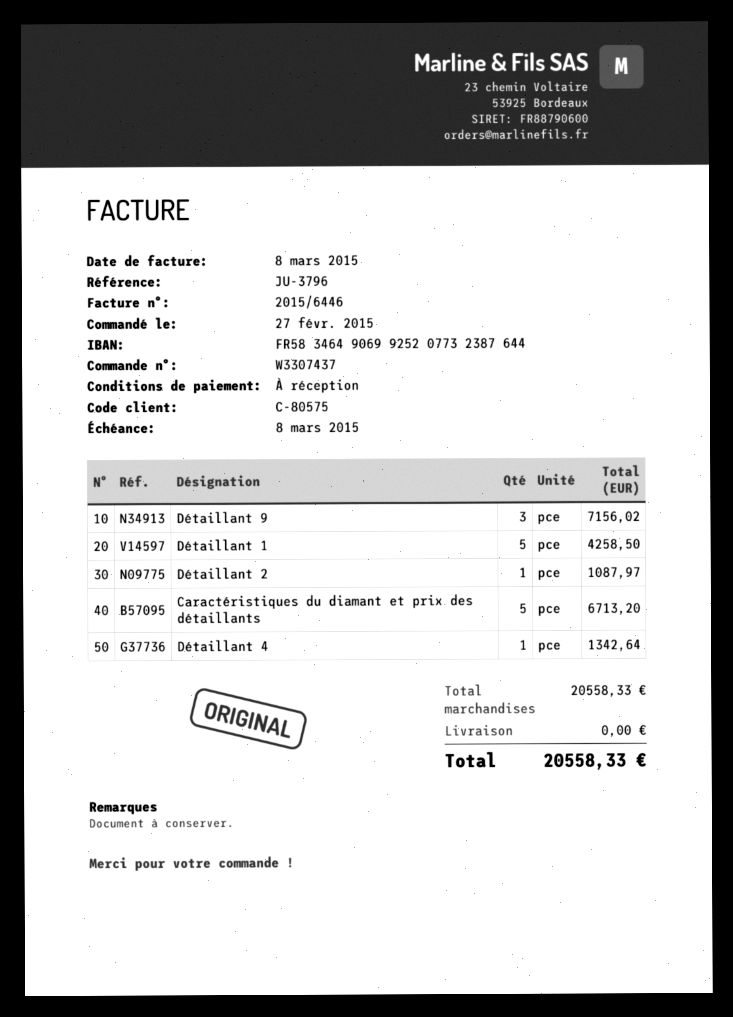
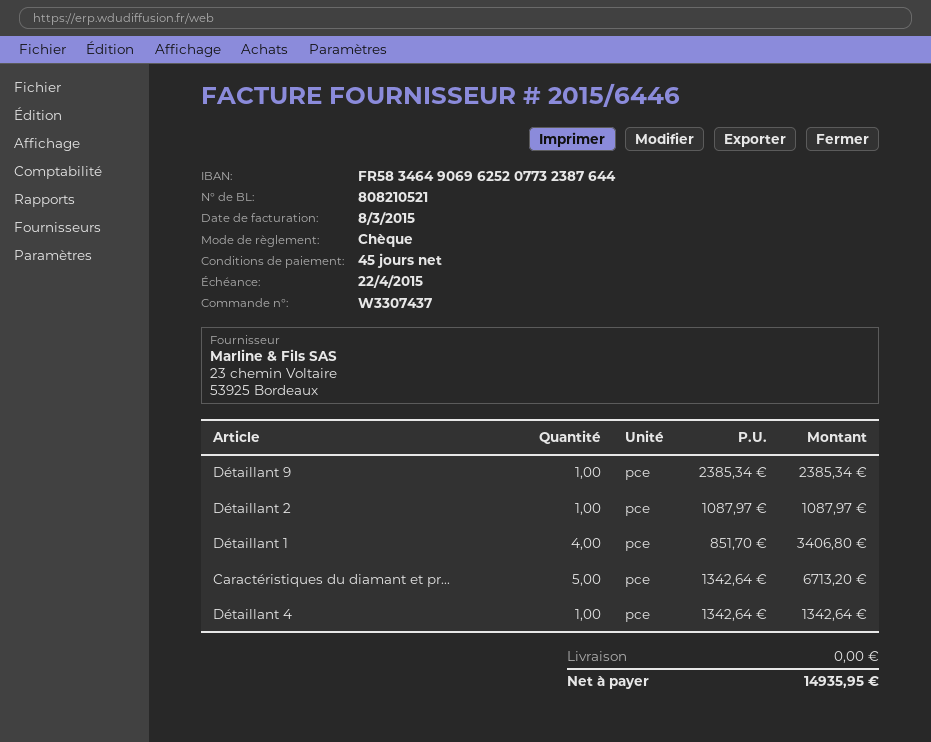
payment terms: on receipt -> 45 days
due date: 2015-03-08 -> 2015-04-22
bank account: FR5834649069925207732387644 -> FR5834649069625207732387644
Détaillant 9: 3 for 7156.02 -> 1 for 2385.34
Détaillant 1: 5 for 4258.50 -> 4 for 3406.80
total: 20558.33 -> 14935.95

